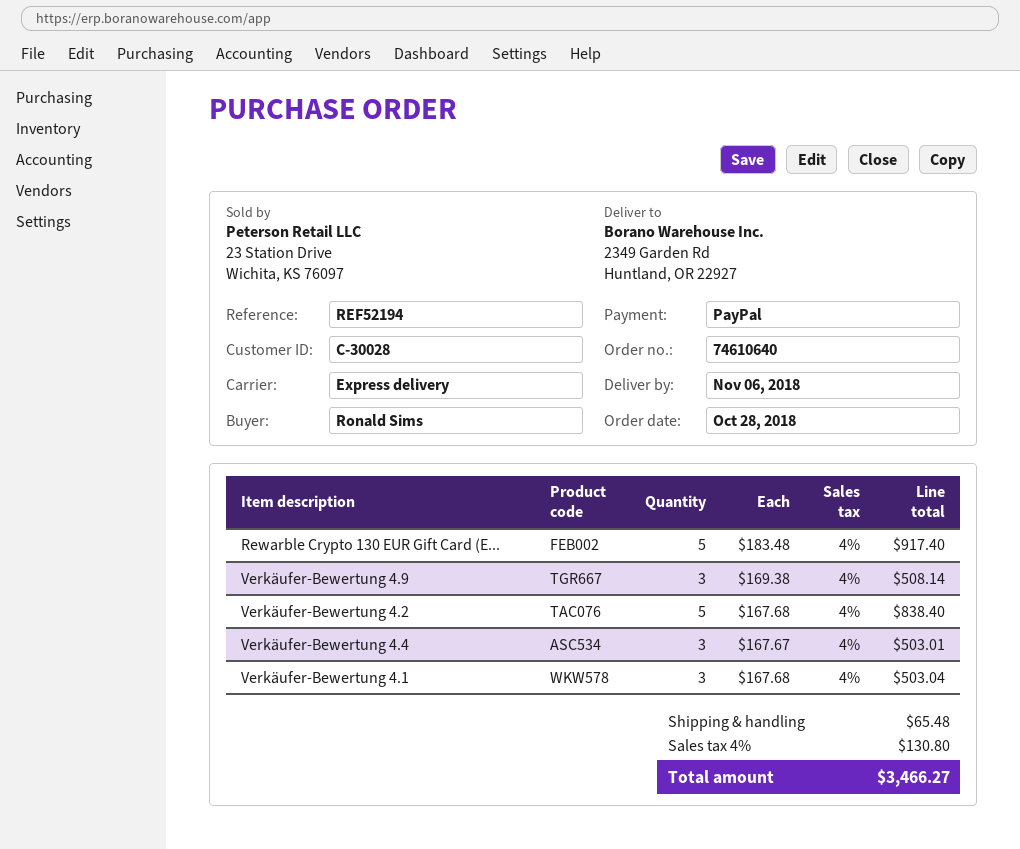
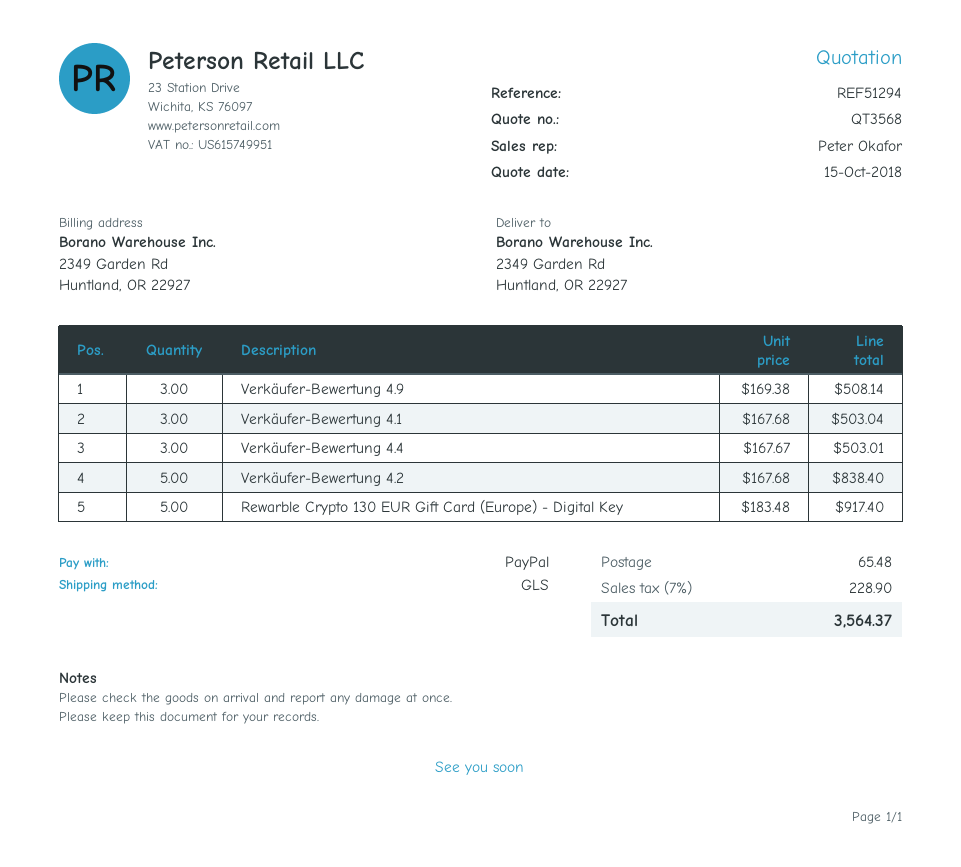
reference: REF52194 -> REF51294
shipping method: express -> GLS
tax: 4% = 130.80 -> 7% = 228.90
total: 3466.27 -> 3564.37

